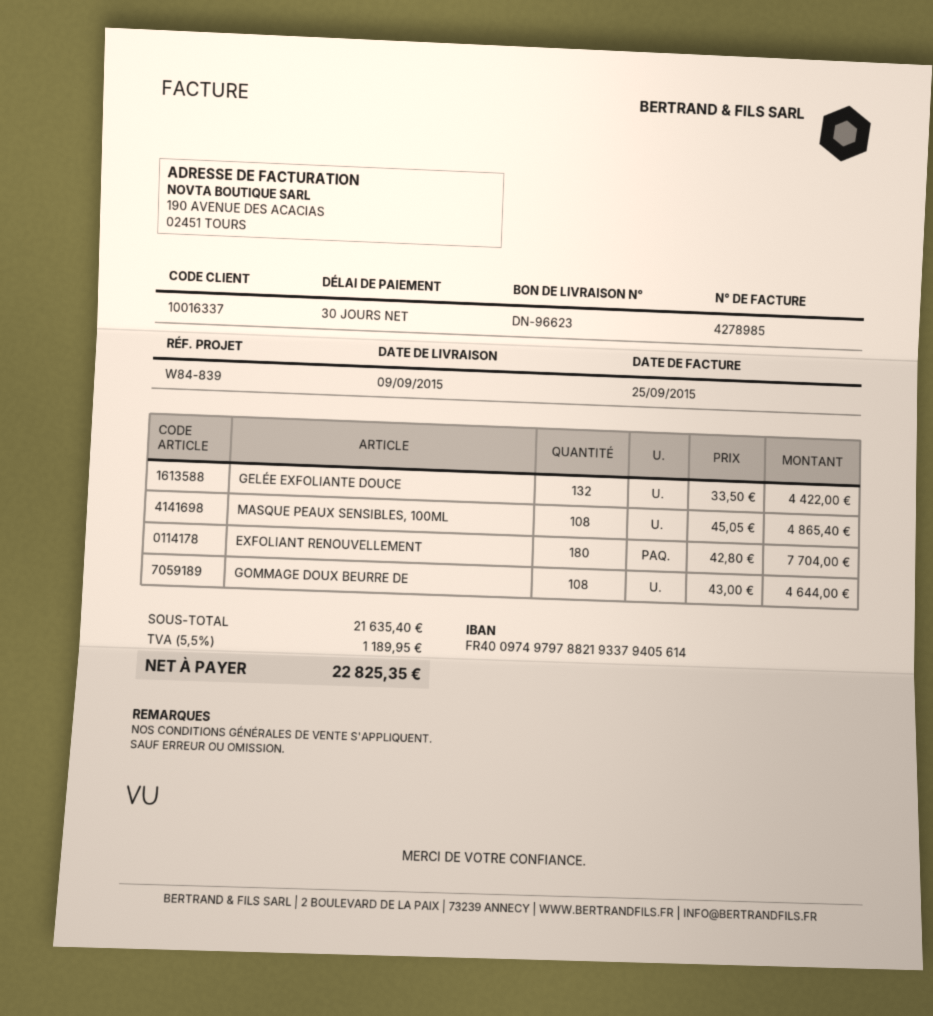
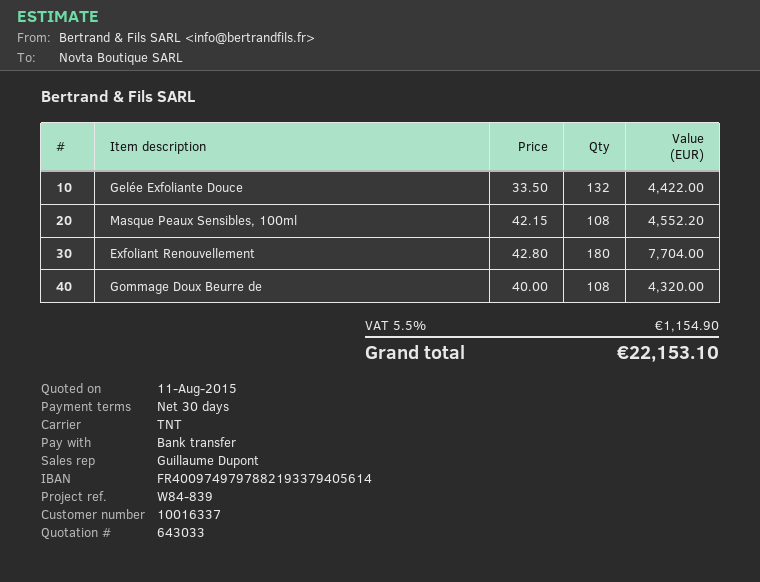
MASQUE PEAUX SENSIBLES, 100ML: 108 x 45.05 = 4865.40 -> 108 x 42.15 = 4552.20
GOMMAGE DOUX BEURRE DE: 108 x 43.00 = 4644.00 -> 108 x 40.00 = 4320.00
tax: 5.5% = 1189.95 -> 5.5% = 1154.90
total: 22825.35 -> 22153.10

